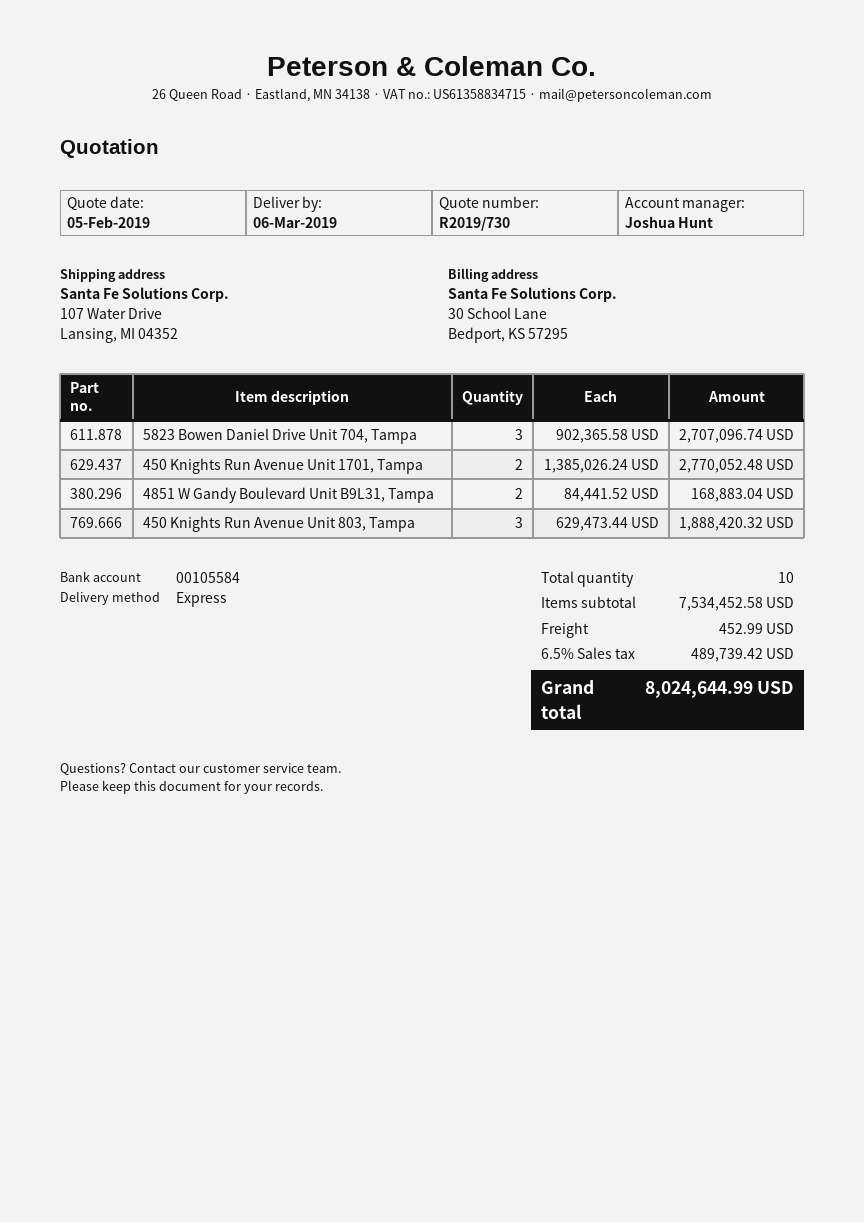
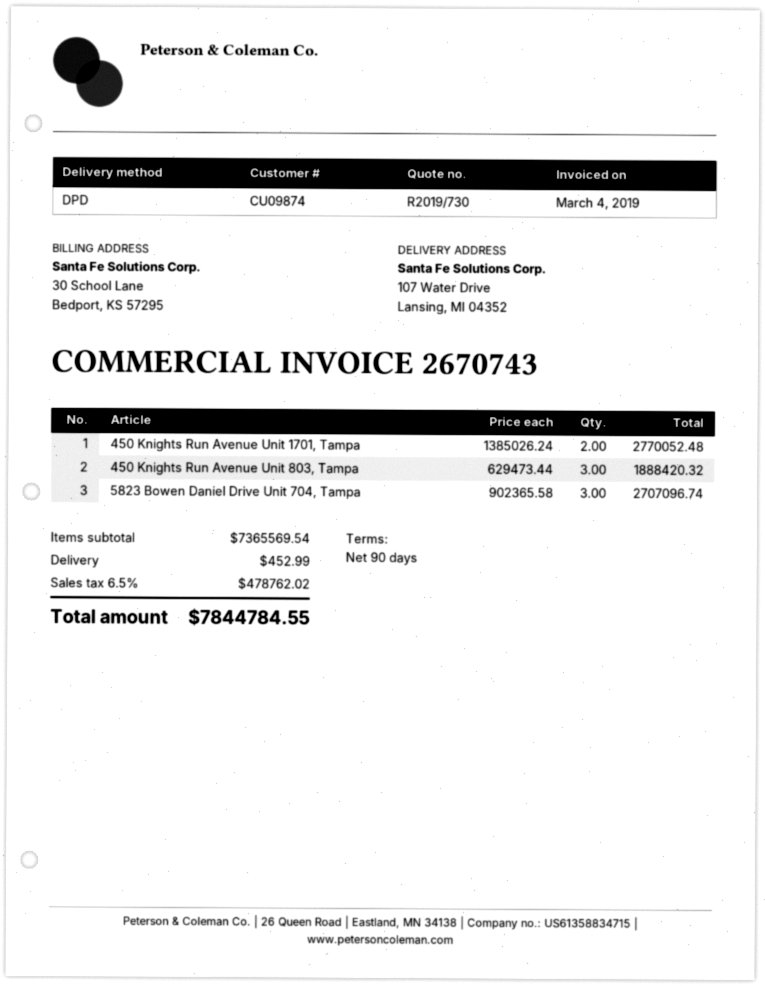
shipping method: express -> DPD
4851 W Gandy Boulevard Unit B9L31, Tampa: 2 x 84441.52 = 168883.04 -> none
subtotal: 7534452.58 -> 7365569.54
tax: 6.5% = 489739.42 -> 6.5% = 478762.02
total: 8024644.99 -> 7844784.55

